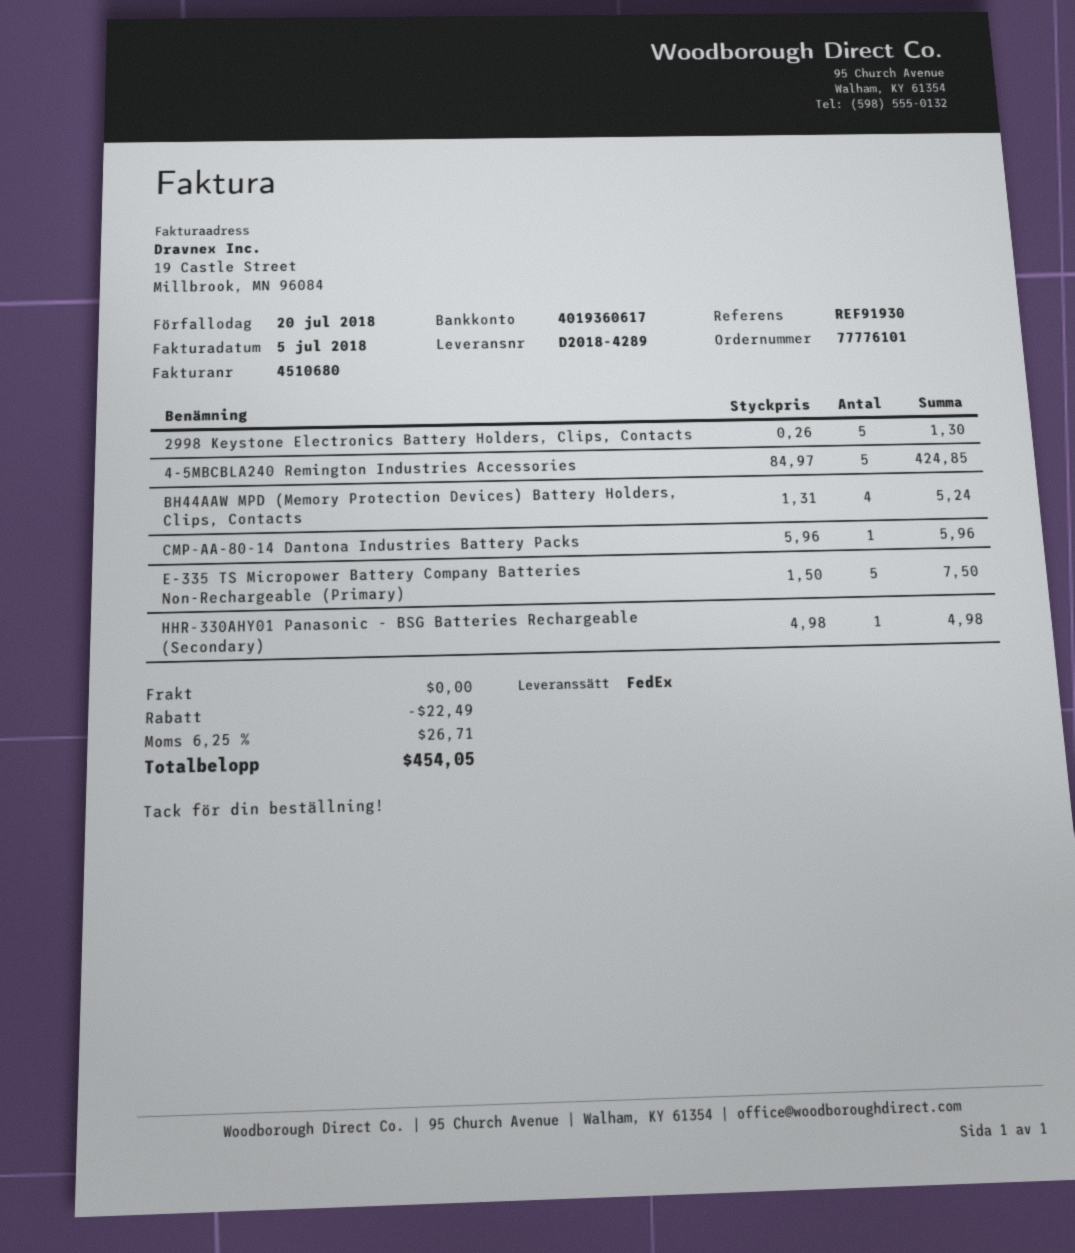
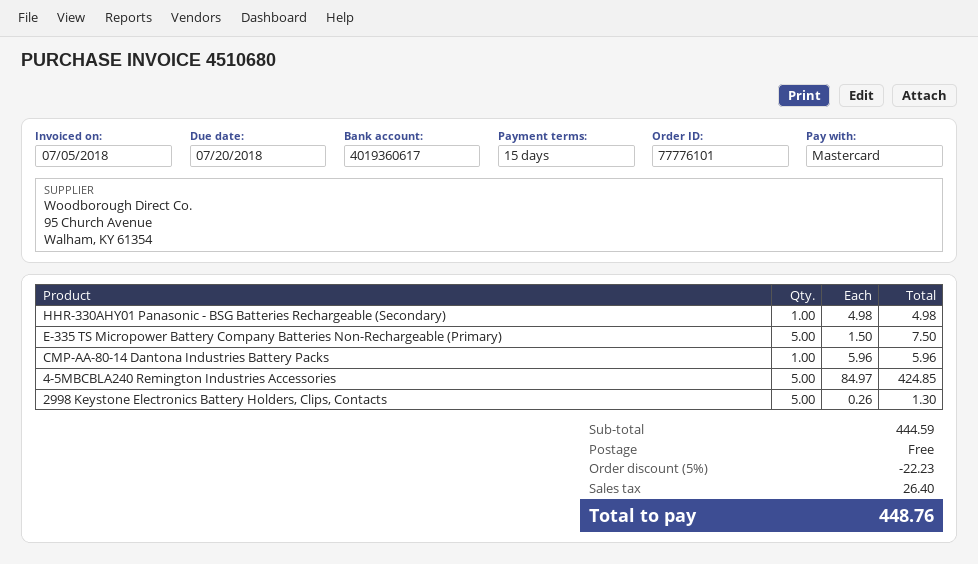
BH44AAW MPD (Memory Protection Devices) Battery Holders, Clips, Contacts: 4 x 1.31 = 5.24 -> none
discount: 22.49 -> 22.23
tax: 26.71 -> 26.40
total: 454.05 -> 448.76

